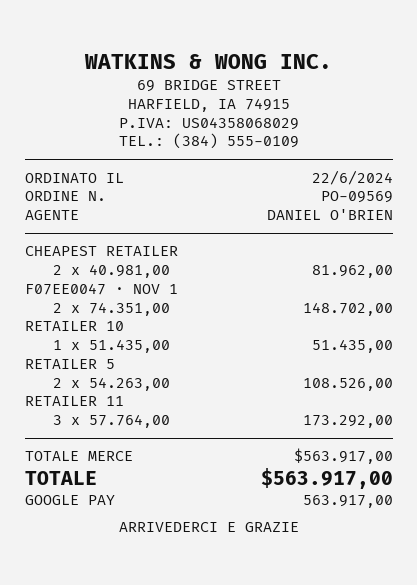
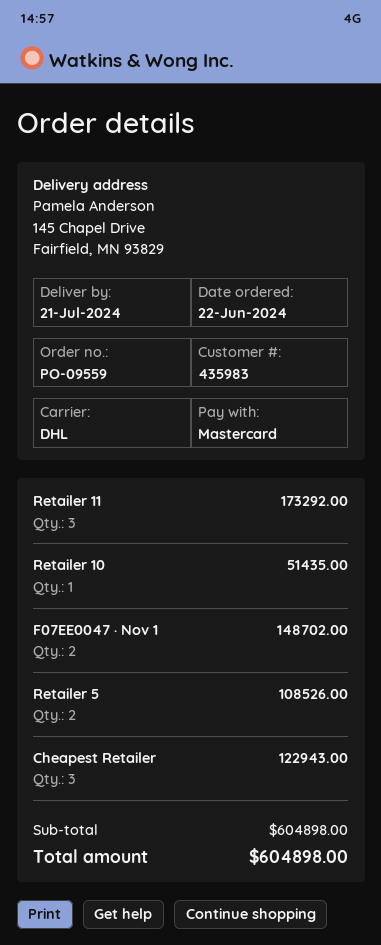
order number: PO-09569 -> PO-09559
payment method: Google Pay -> Mastercard
CHEAPEST RETAILER: 2 for 81962.00 -> 3 for 122943.00
subtotal: 563917.00 -> 604898.00
total: 563917.00 -> 604898.00

